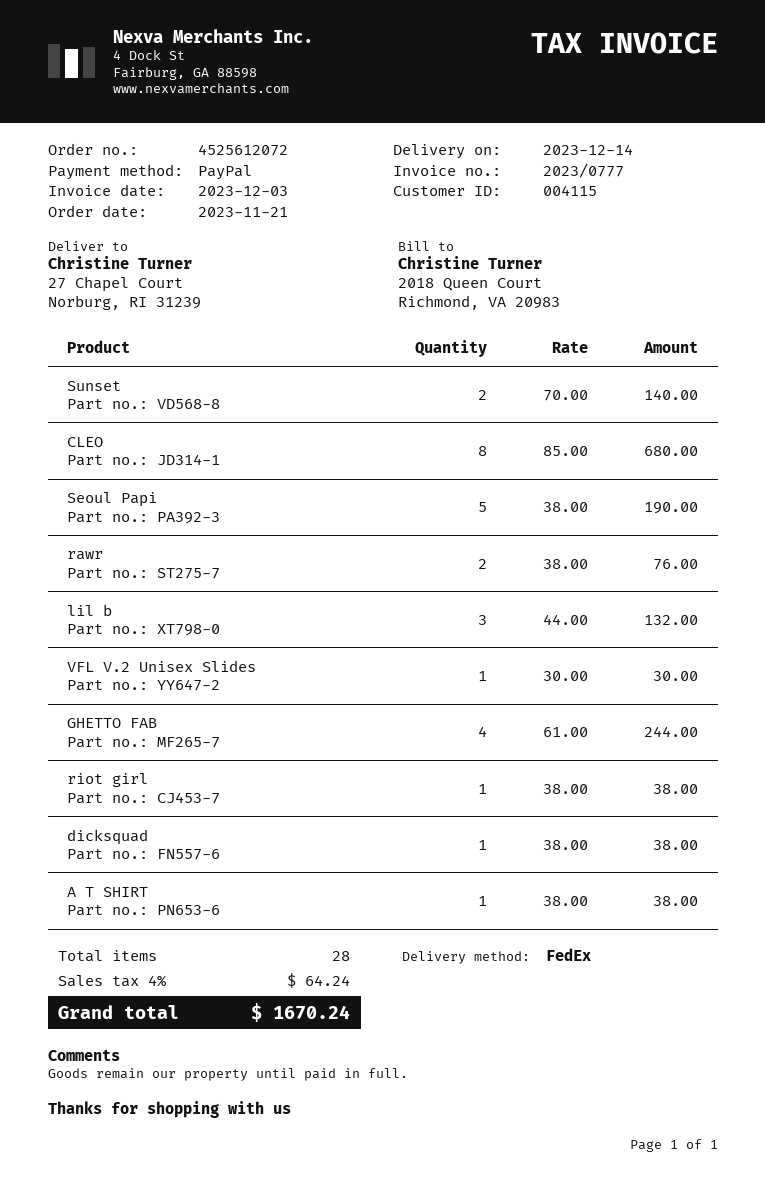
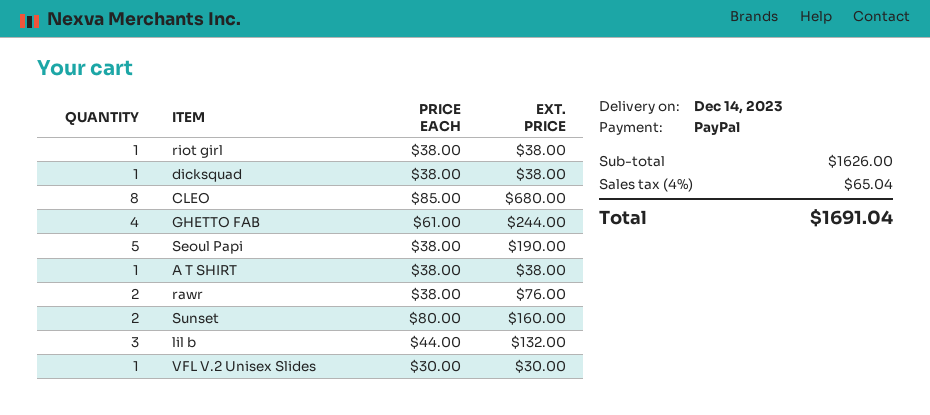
Sunset: 2 x 70.00 = 140.00 -> 2 x 80.00 = 160.00
tax: 4% = 64.24 -> 4% = 65.04
total: 1670.24 -> 1691.04

